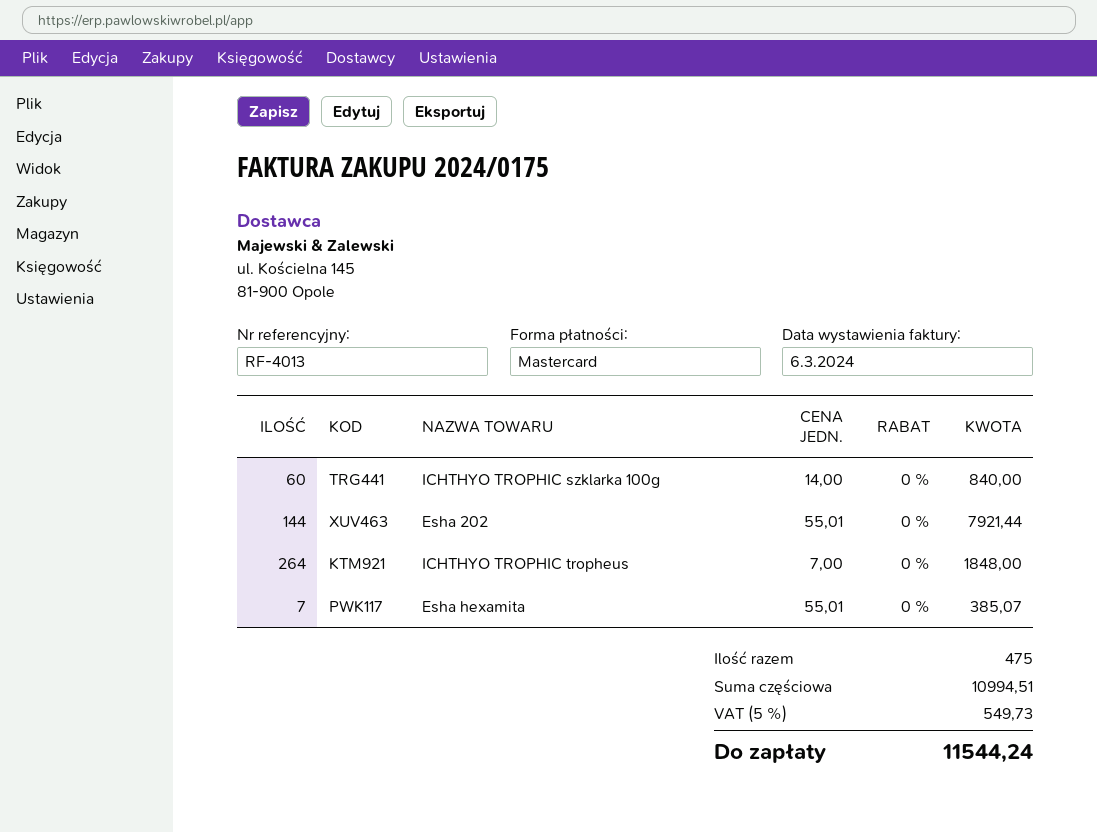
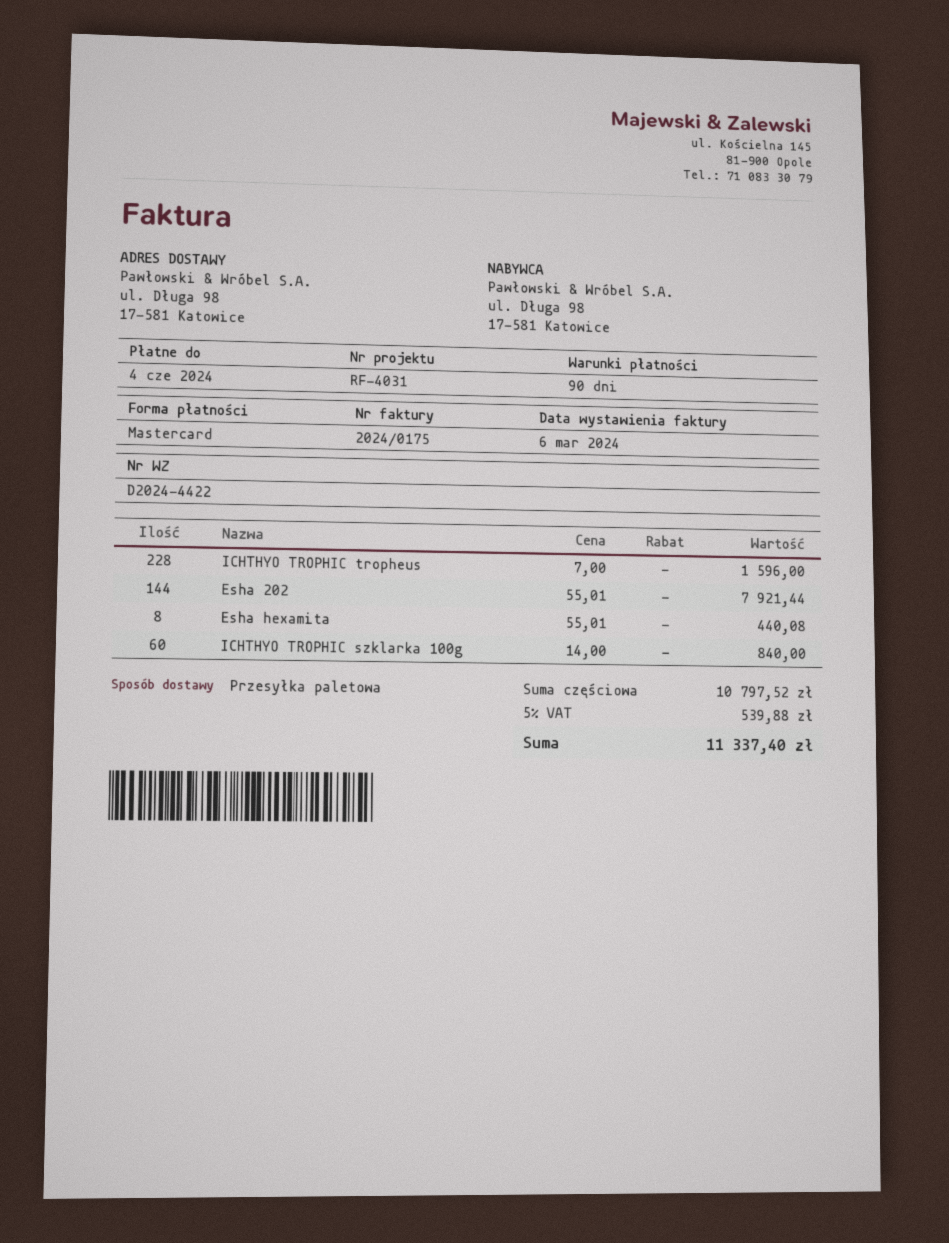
reference: RF-4013 -> RF-4031
ICHTHYO TROPHIC tropheus: 264 x 7.00 = 1848.00 -> 228 x 7.00 = 1596.00
Esha hexamita: 7 x 55.01 = 385.07 -> 8 x 55.01 = 440.08
subtotal: 10994.51 -> 10797.52
tax: 5% = 549.73 -> 5% = 539.88
total: 11544.24 -> 11337.40

